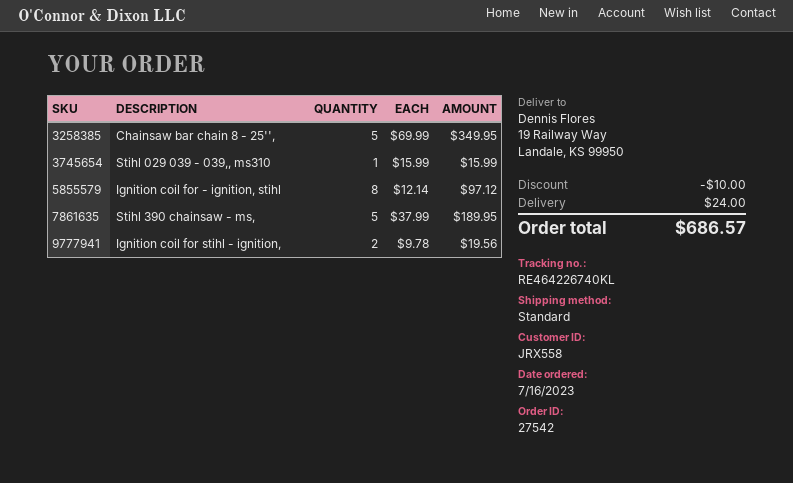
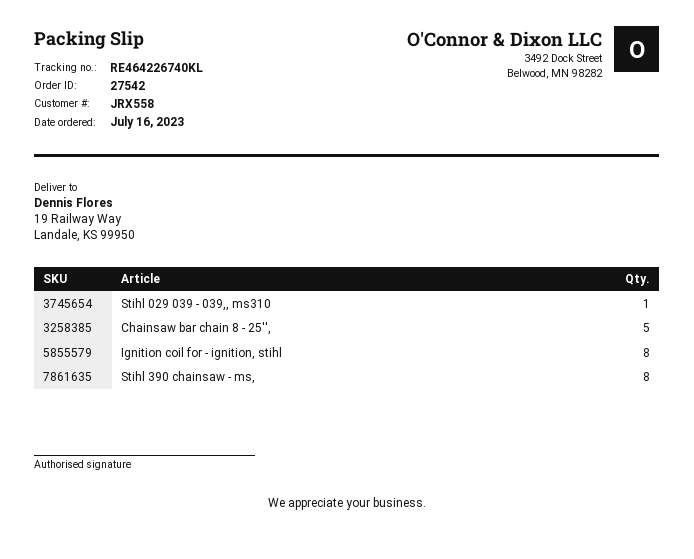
Stihl 390 chainsaw - ms,: 5 -> 8
Ignition coil for stihl - ignition,: 2 -> none

